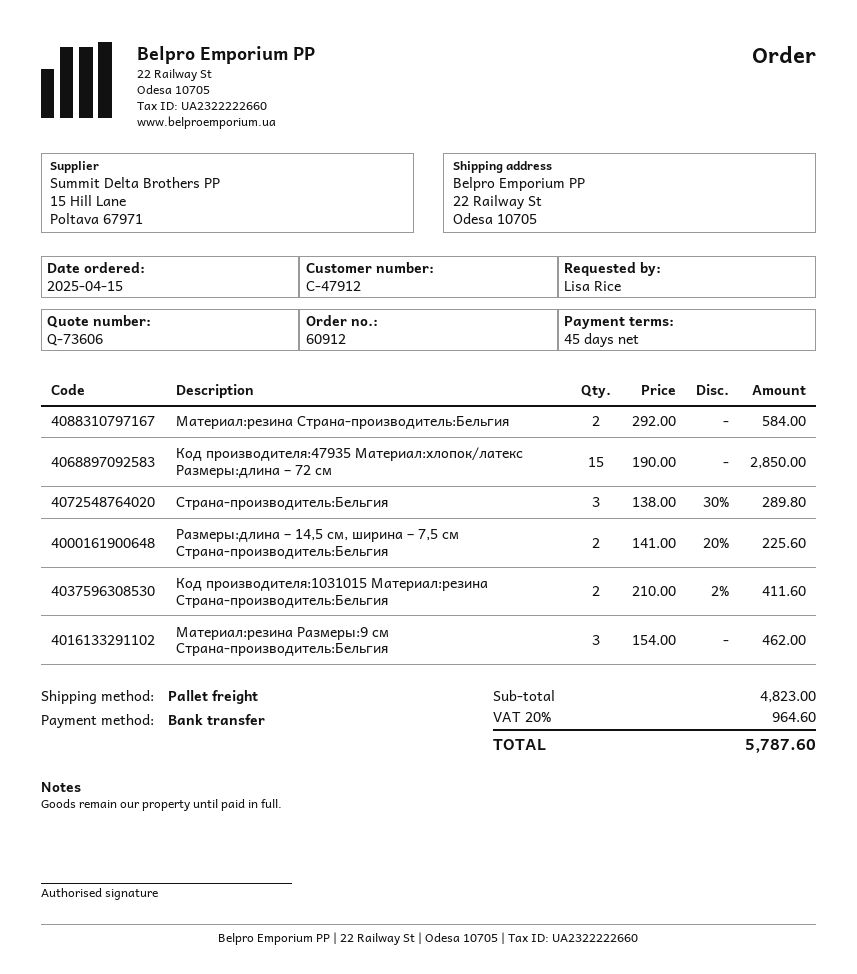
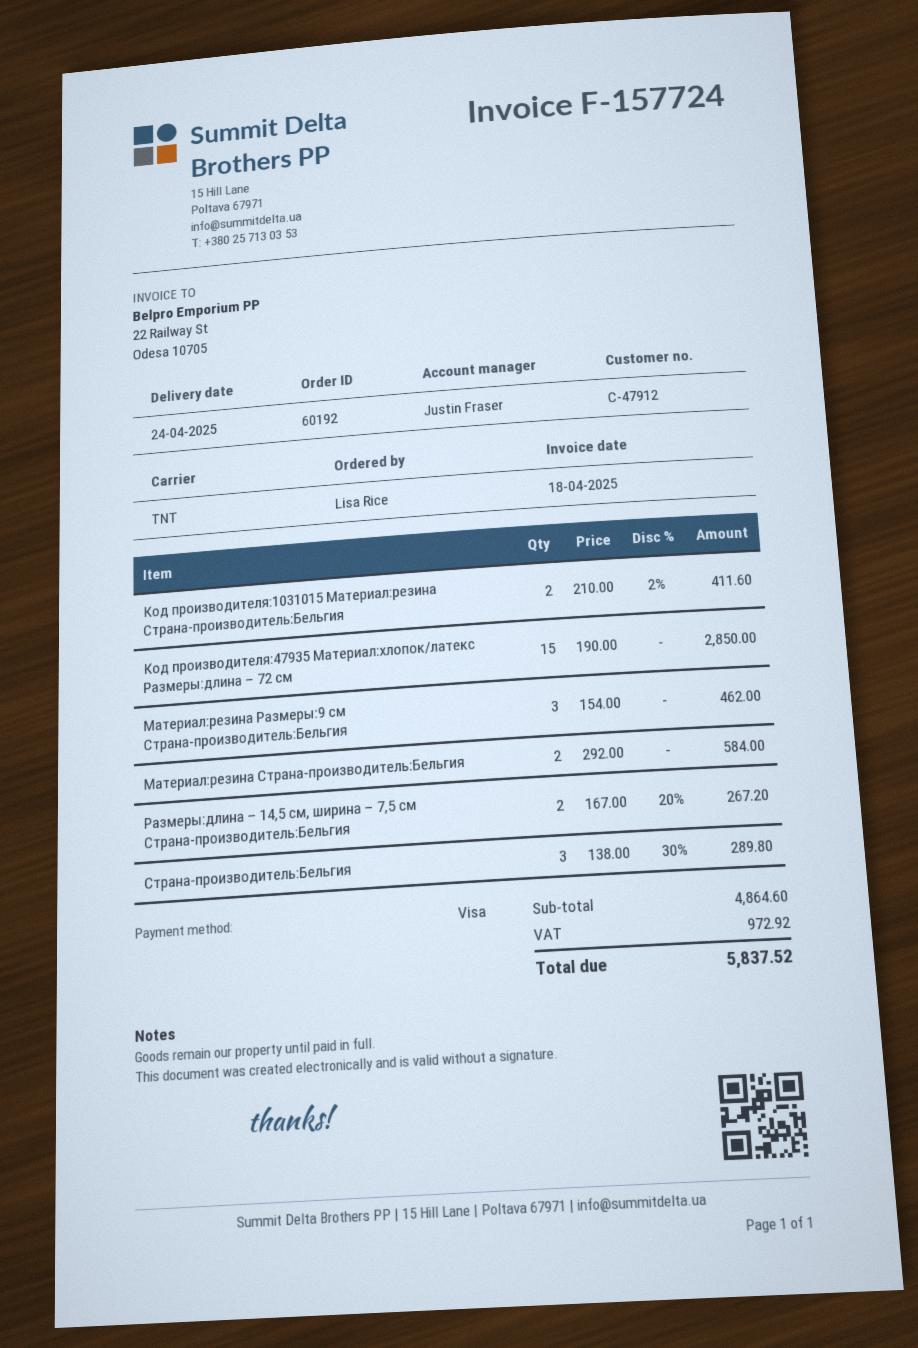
order number: 60912 -> 60192
payment method: bank transfer -> Visa
shipping method: pallet freight -> TNT
Размеры:длина – 14,5 см, ширина – 7,5 см Страна-производитель:Бельгия: 2 x 141.00 - 20% = 225.60 -> 2 x 167.00 - 20% = 267.20
subtotal: 4823.00 -> 4864.60
tax: 964.60 -> 972.92
total: 5787.60 -> 5837.52

